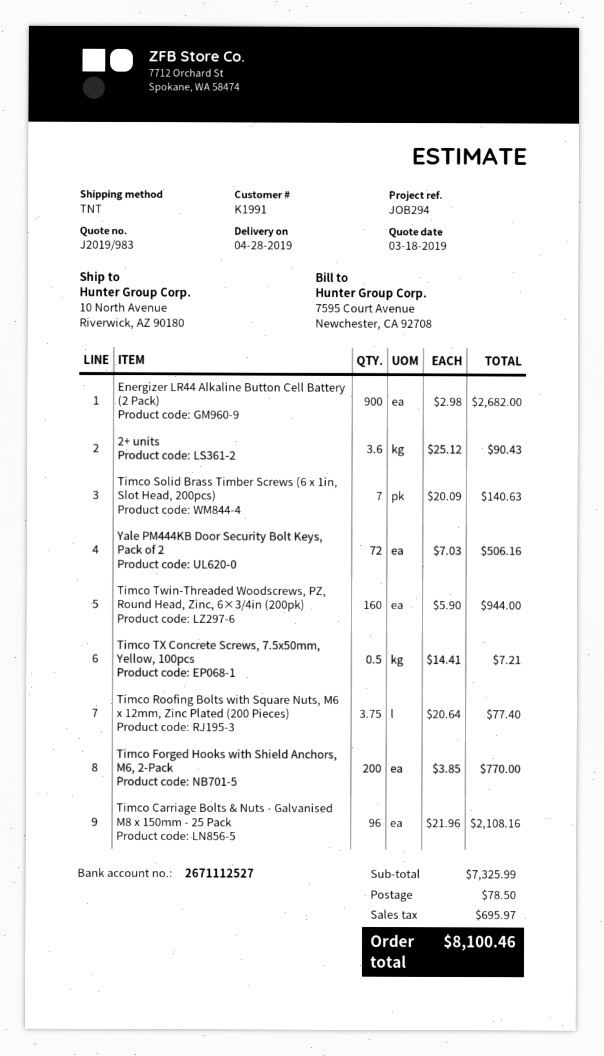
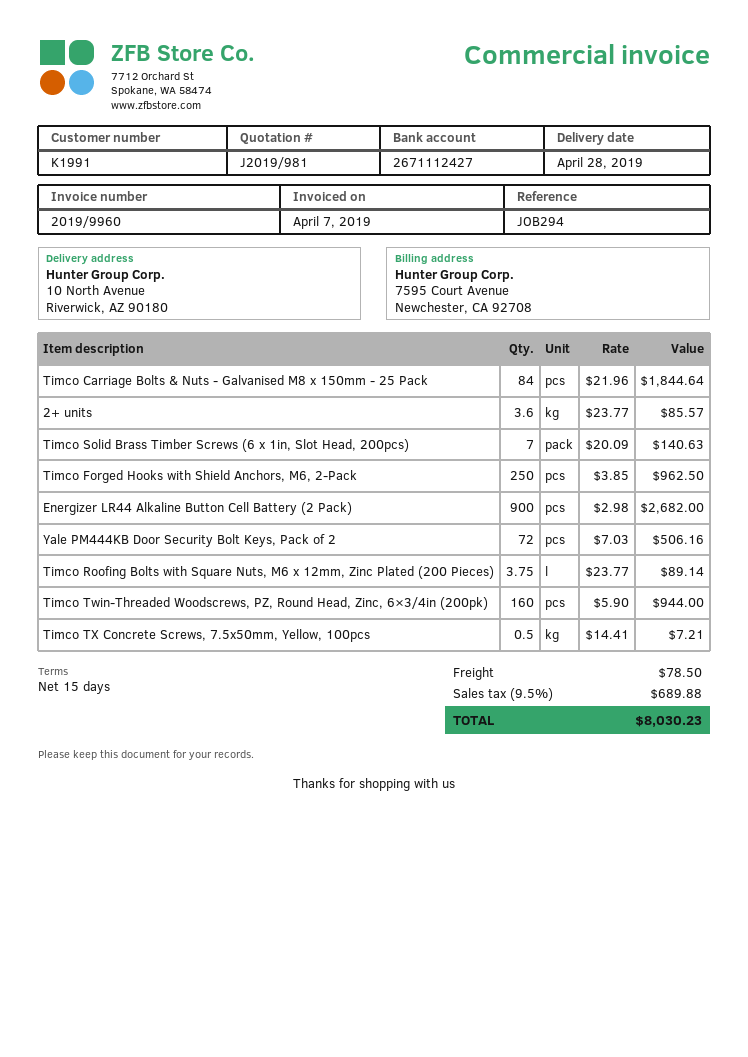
quote number: J2019/983 -> J2019/981
bank account: 2671112527 -> 2671112427
2+ units: 3.6 x 25.12 = 90.43 -> 3.6 x 23.77 = 85.57
Timco Roofing Bolts with Square Nuts, M6 x 12mm, Zinc Plated (200 Pieces): 3.75 x 20.64 = 77.40 -> 3.75 x 23.77 = 89.14
Timco Forged Hooks with Shield Anchors, M6, 2-Pack: 200 x 3.85 = 770.00 -> 250 x 3.85 = 962.50
Timco Carriage Bolts & Nuts - Galvanised M8 x 150mm - 25 Pack: 96 x 21.96 = 2108.16 -> 84 x 21.96 = 1844.64
tax: 695.97 -> 689.88
total: 8100.46 -> 8030.23

